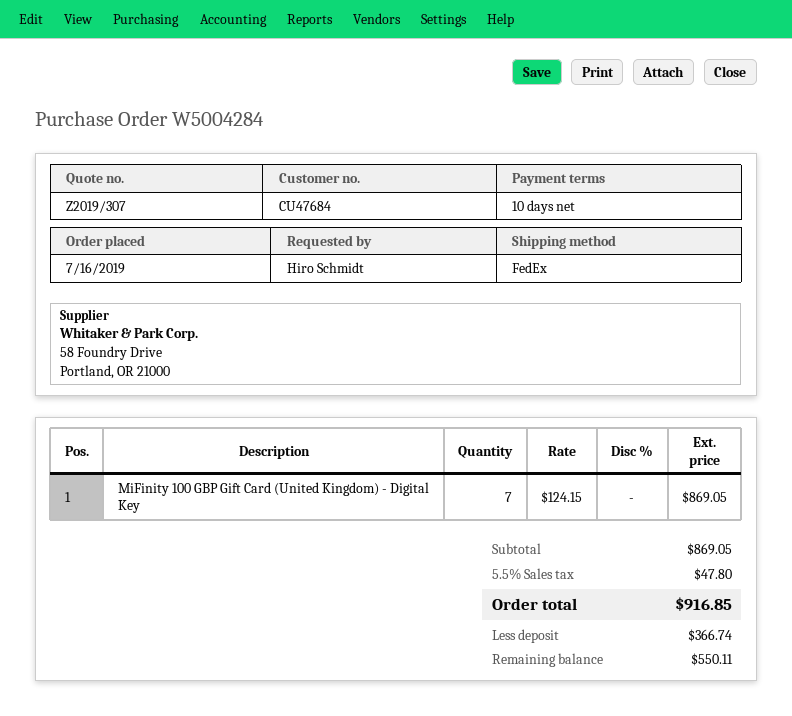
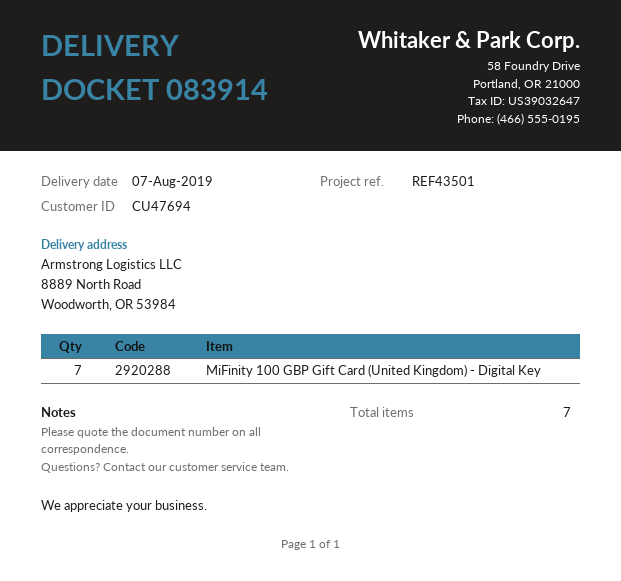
customer number: CU47684 -> CU47694

